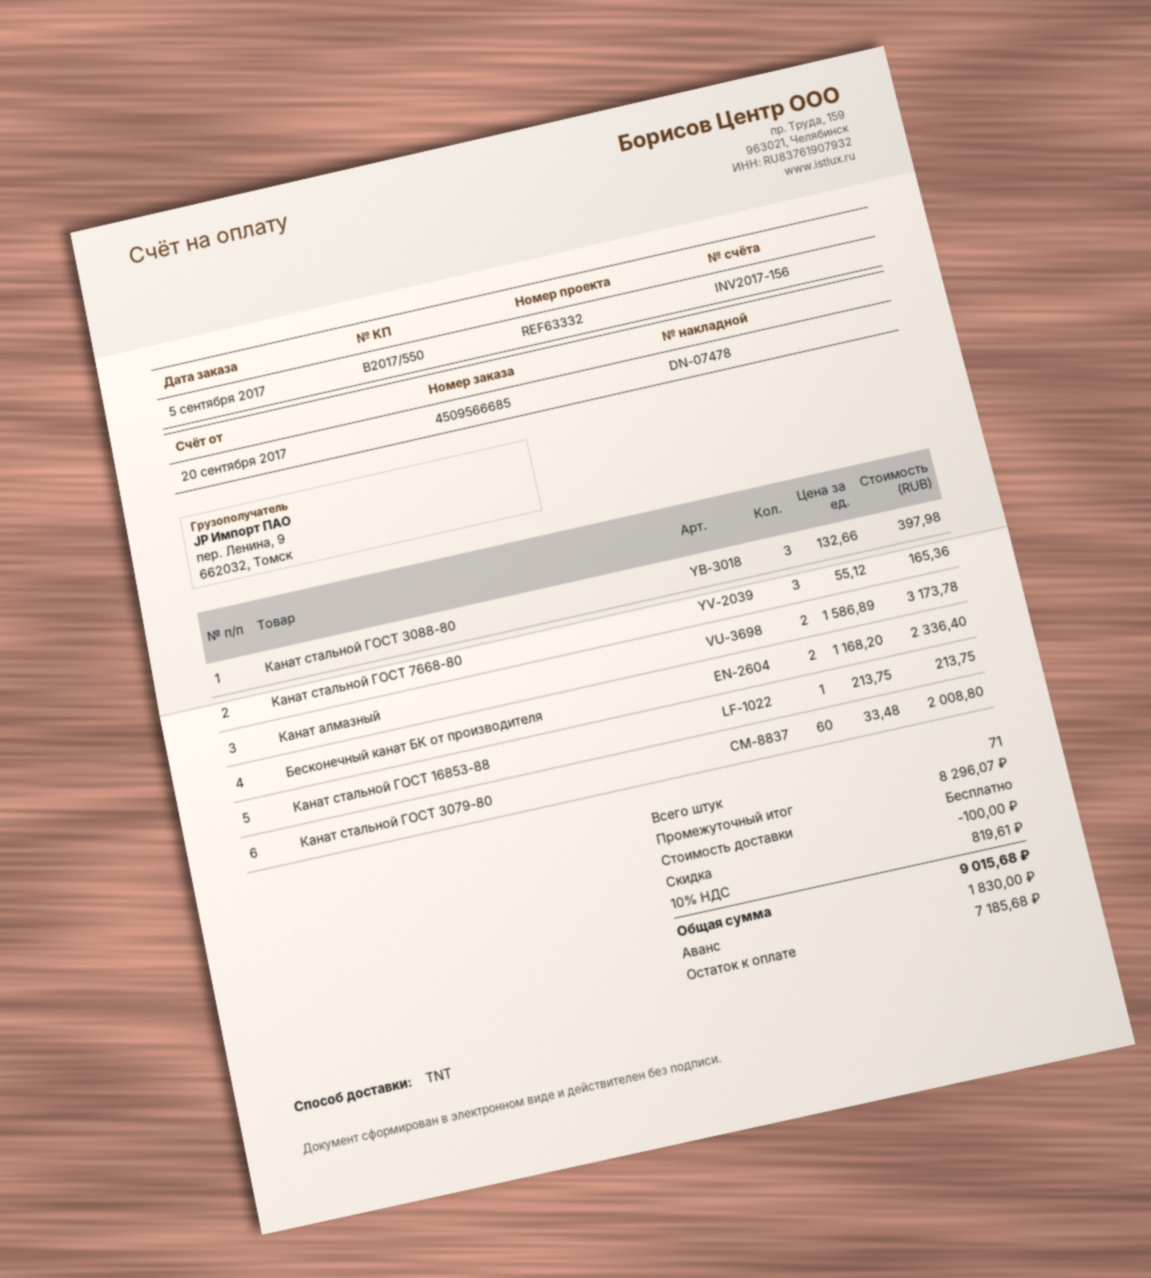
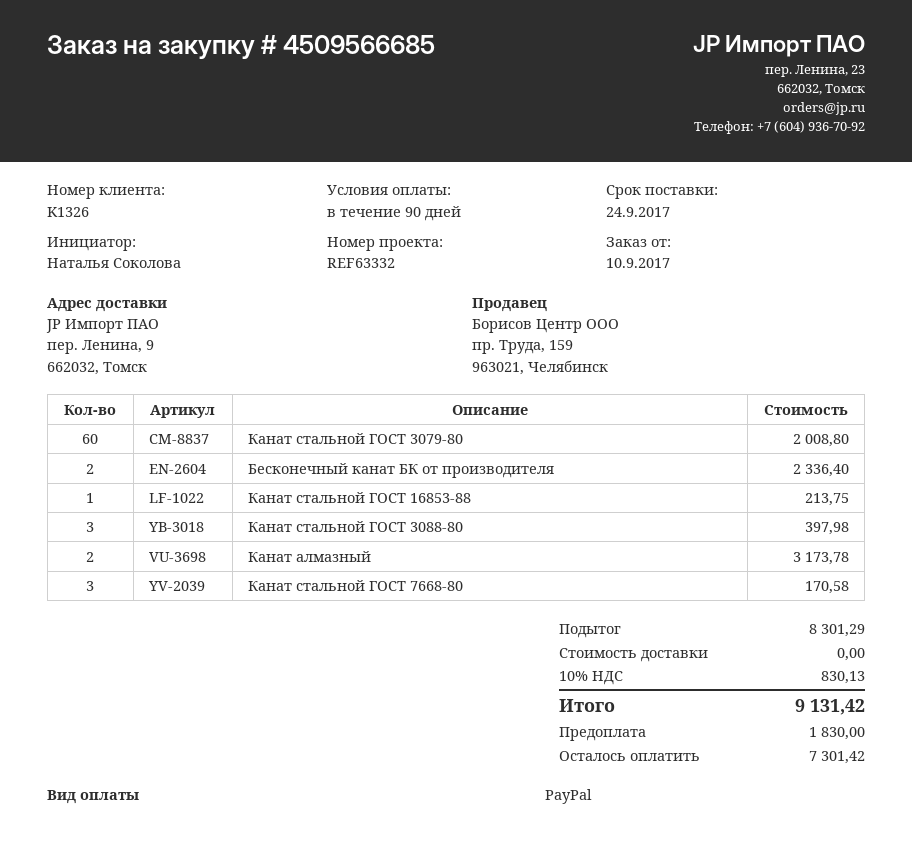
order date: 2017-09-05 -> 2017-09-10
Канат стальной ГОСТ 7668-80: 3 for 165.36 -> 3 for 170.58
subtotal: 8296.07 -> 8301.29
discount: 100.00 -> none
tax: 10% = 819.61 -> 10% = 830.13
total: 9015.68 -> 9131.42
balance: 7185.68 -> 7301.42

